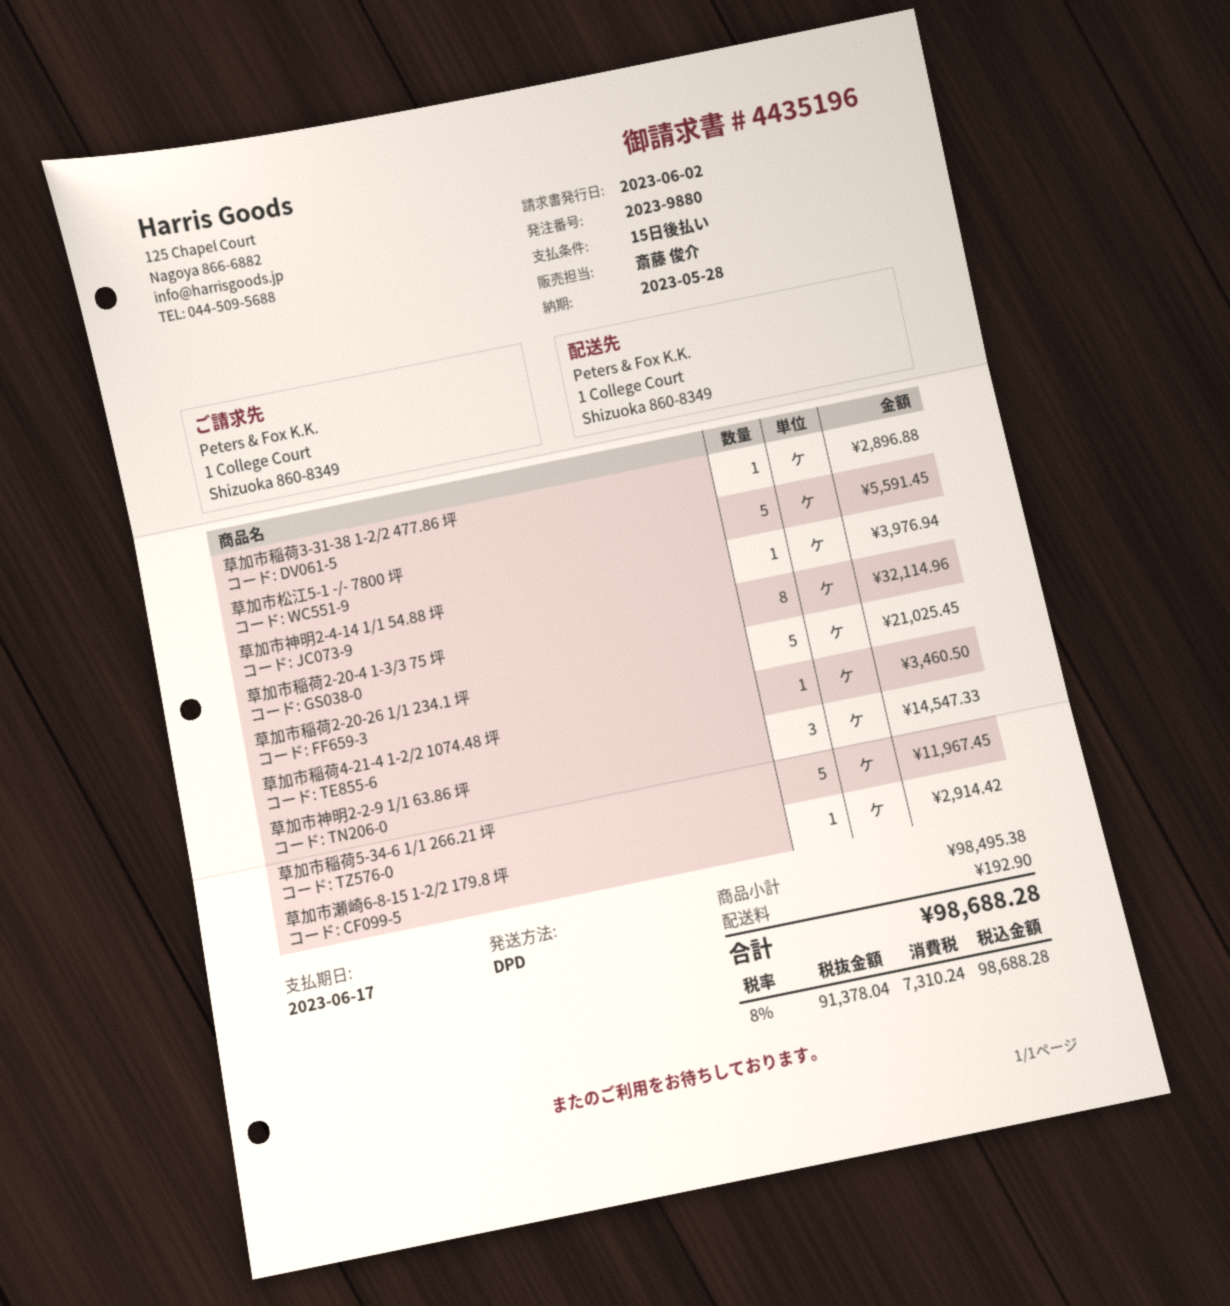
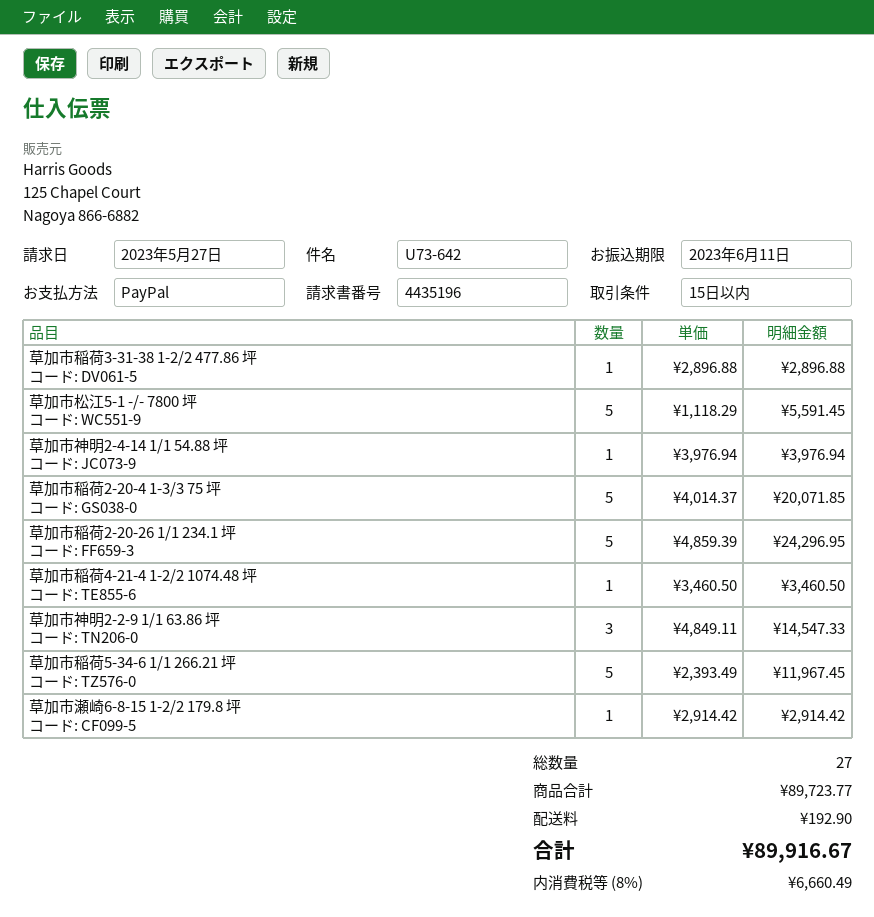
invoice date: 2023-06-02 -> 2023-05-27
due date: 2023-06-17 -> 2023-06-11
草加市稲荷2-20-4 1-3/3 75 坪: 8 for 32114.96 -> 5 for 20071.85
草加市稲荷2-20-26 1/1 234.1 坪: 5 for 21025.45 -> 5 for 24296.95
subtotal: 98495.38 -> 89723.77
tax: 8% = 7310.24 -> 8% = 6660.49
total: 98688.28 -> 89916.67

